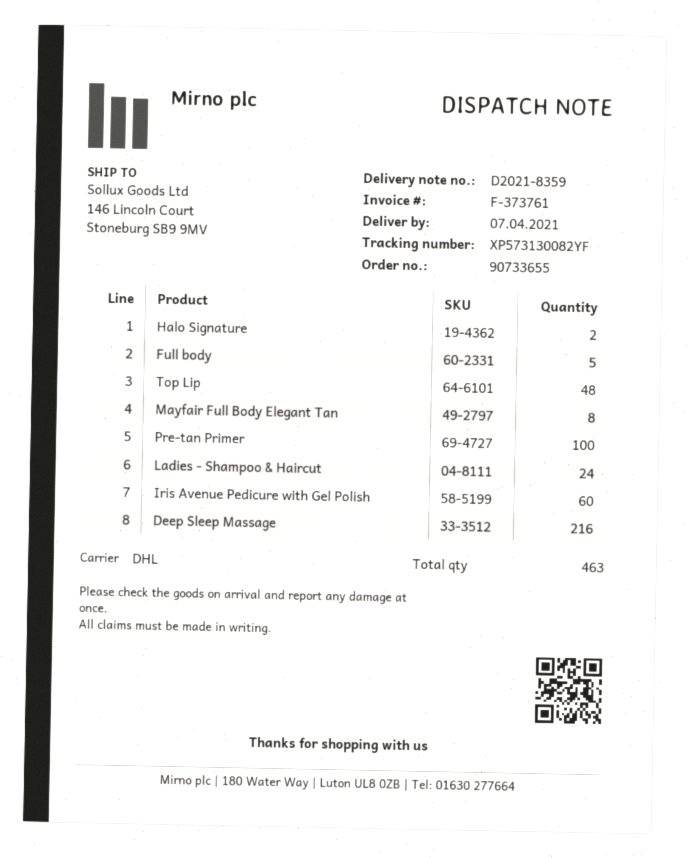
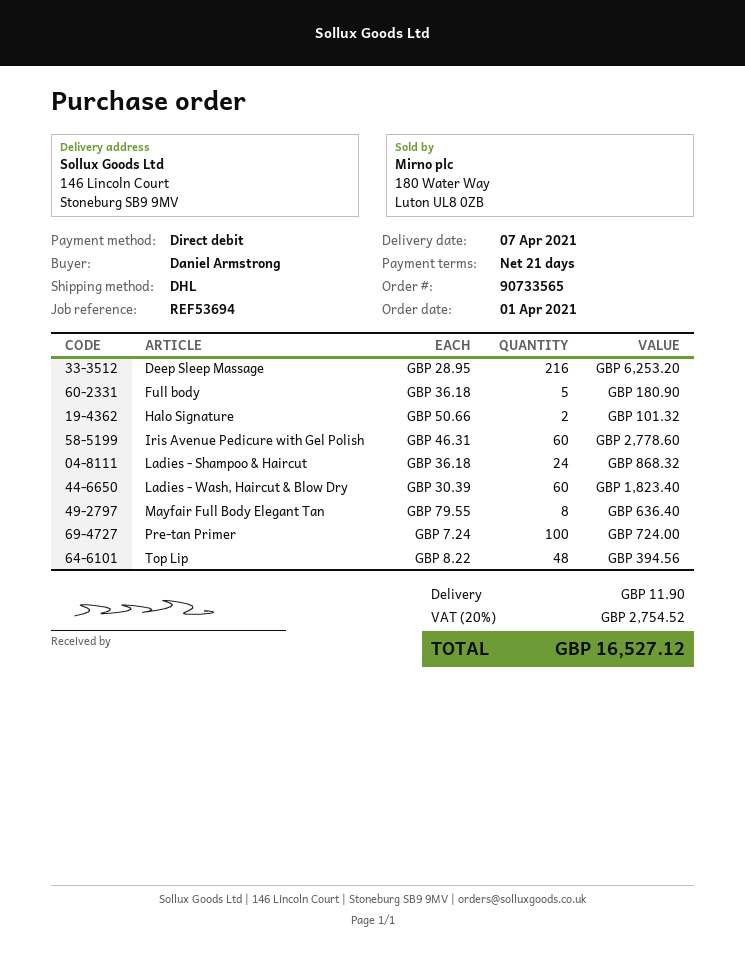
order number: 90733655 -> 90733565
Ladies - Wash, Haircut & Blow Dry: none -> 60

